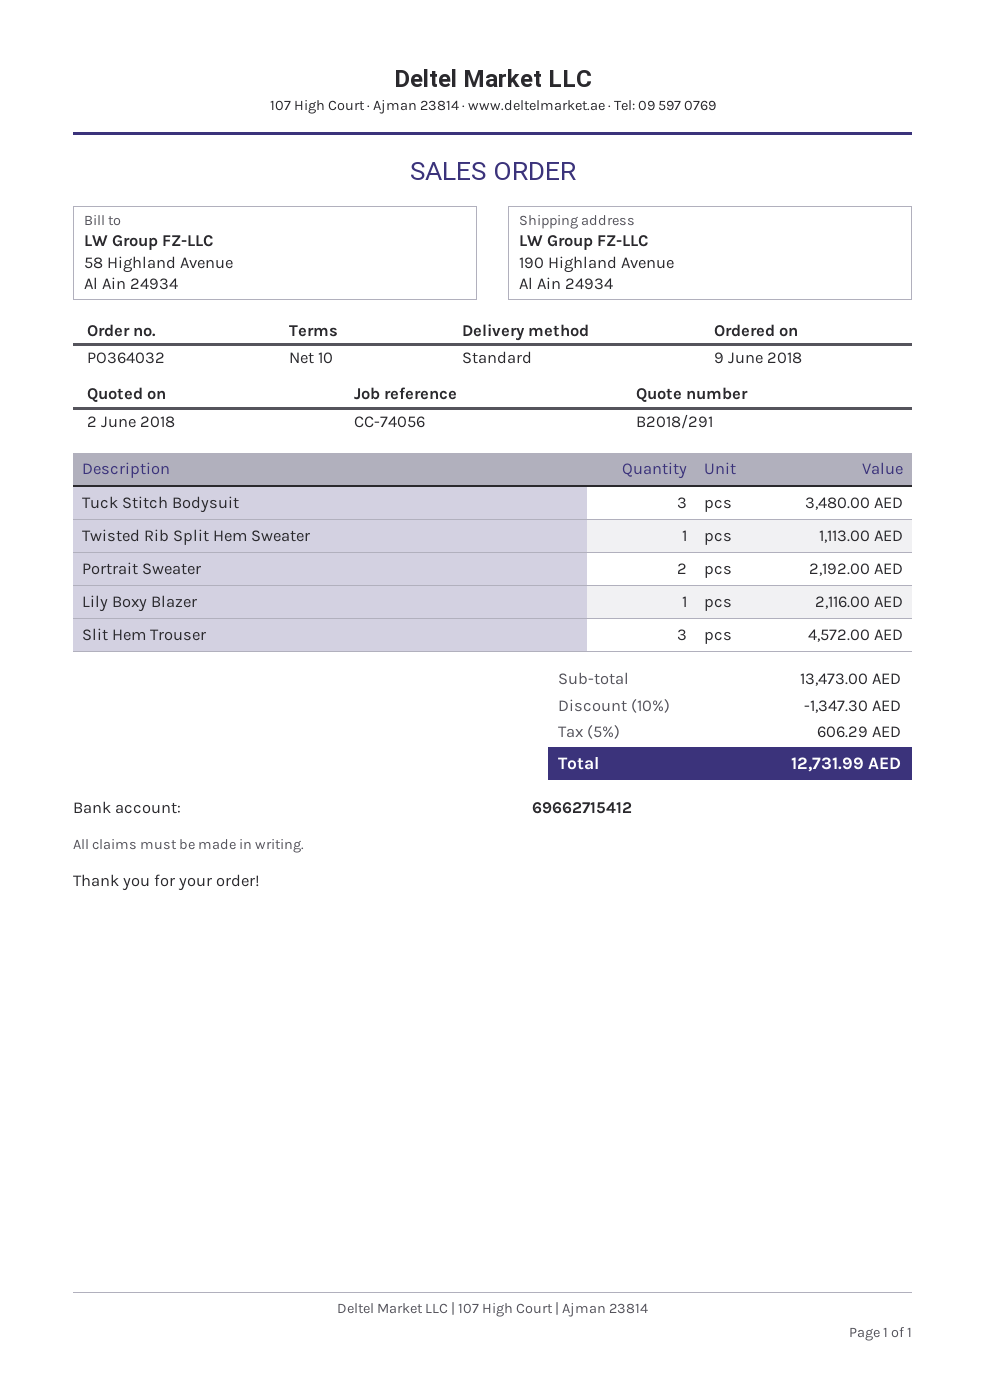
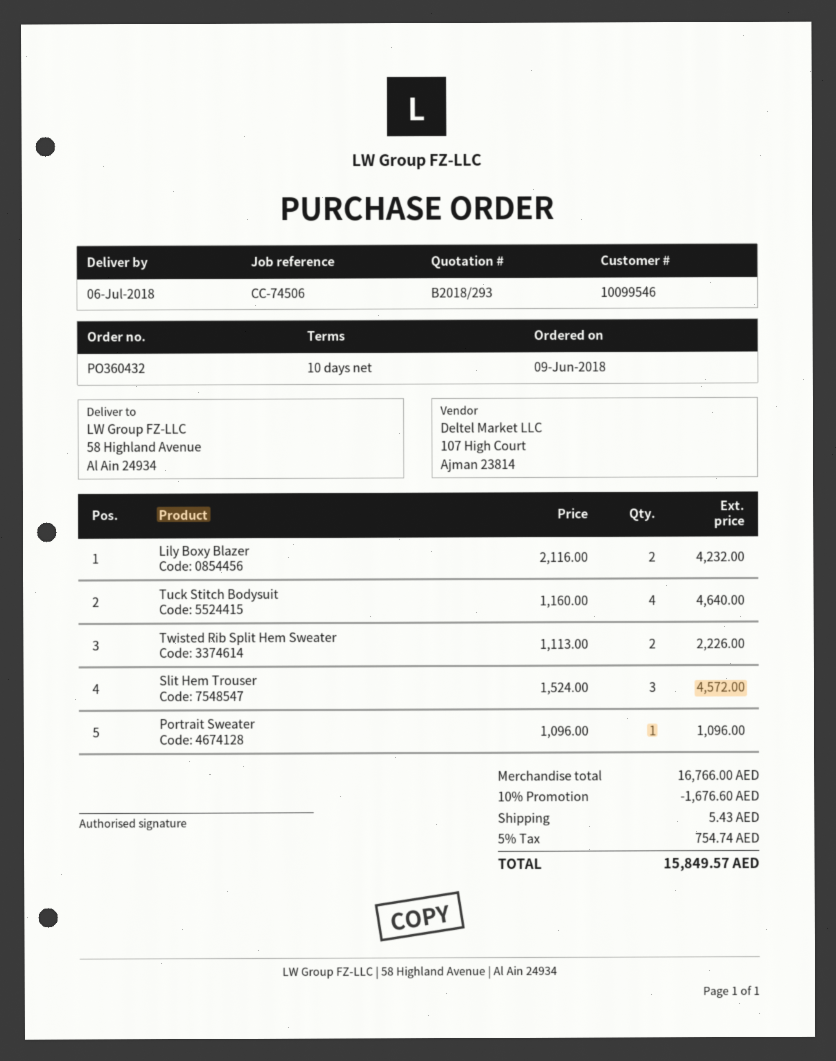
quote number: B2018/291 -> B2018/293
order number: PO364032 -> PO360432
reference: CC-74056 -> CC-74506
ship to: 190 Highland Avenue, Al Ain 24934 -> 58 Highland Avenue, Al Ain 24934
Tuck Stitch Bodysuit: 3 for 3480.00 -> 4 for 4640.00
Twisted Rib Split Hem Sweater: 1 for 1113.00 -> 2 for 2226.00
Portrait Sweater: 2 for 2192.00 -> 1 for 1096.00
Lily Boxy Blazer: 1 for 2116.00 -> 2 for 4232.00
subtotal: 13473.00 -> 16766.00
discount: 10% = 1347.30 -> 10% = 1676.60
shipping: none -> 5.43
tax: 5% = 606.29 -> 5% = 754.74
total: 12731.99 -> 15849.57

